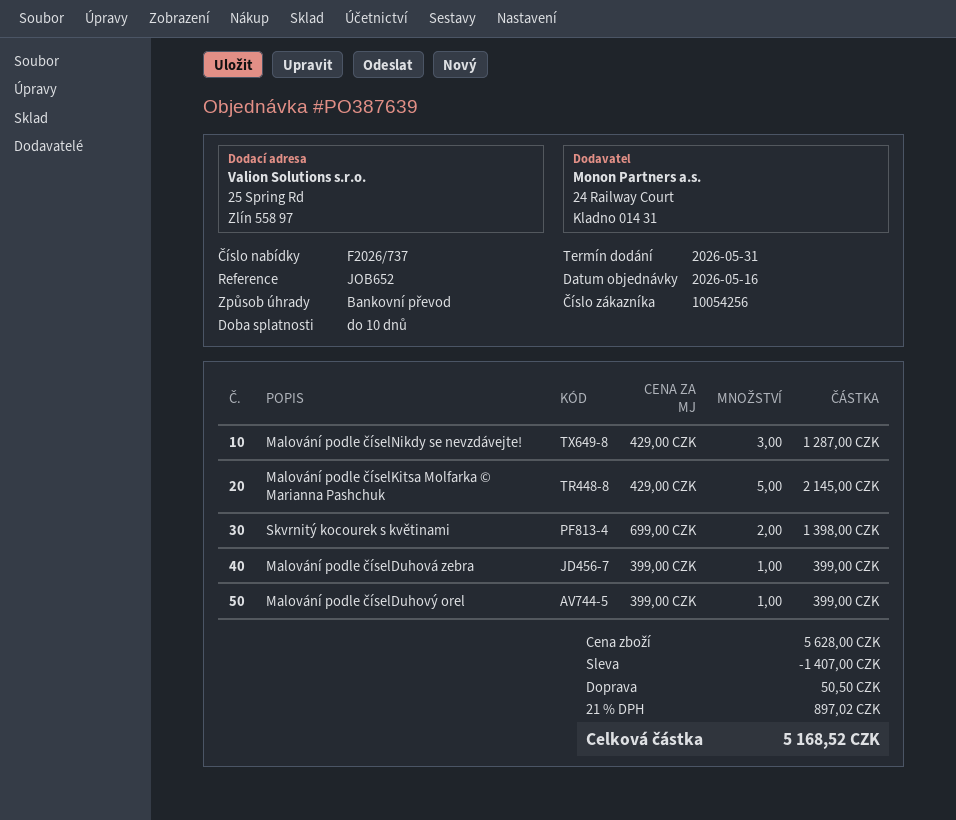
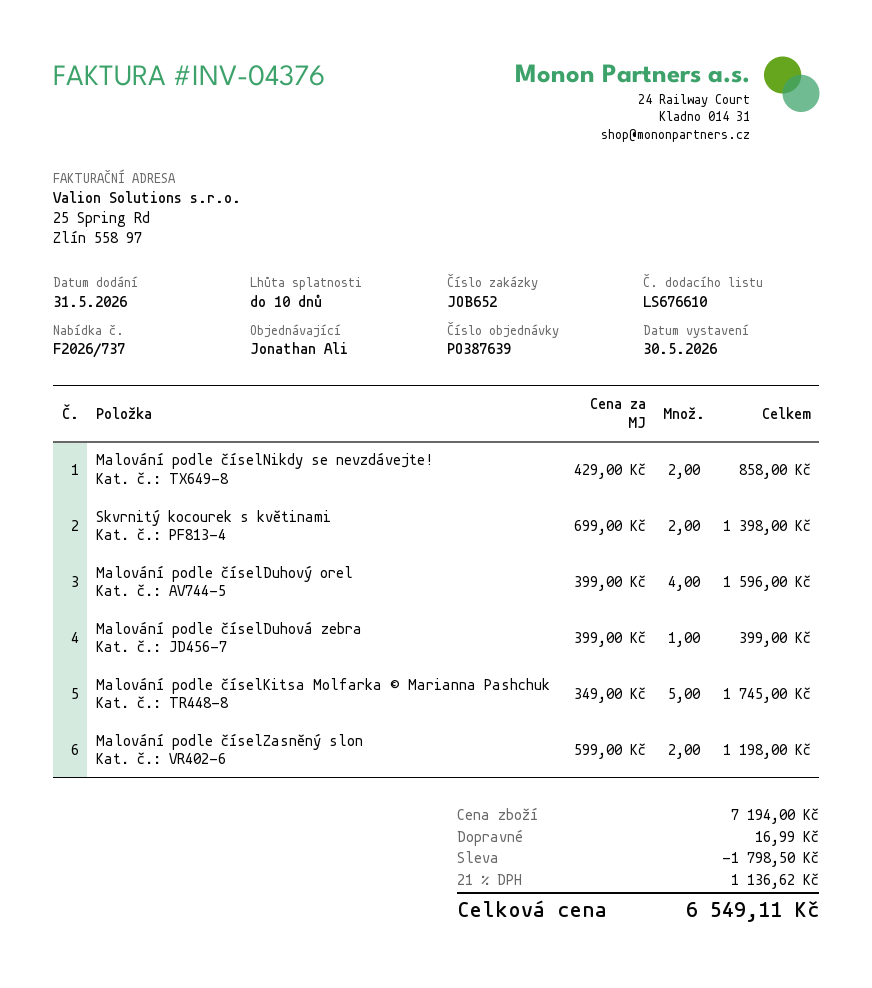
Malování podle číselNikdy se nevzdávejte!: 3 x 429.00 = 1287.00 -> 2 x 429.00 = 858.00
Malování podle číselKitsa Molfarka © Marianna Pashchuk: 5 x 429.00 = 2145.00 -> 5 x 349.00 = 1745.00
Malování podle číselDuhový orel: 1 x 399.00 = 399.00 -> 4 x 399.00 = 1596.00
Malování podle číselZasněný slon: none -> 2 x 599.00 = 1198.00
subtotal: 5628.00 -> 7194.00
discount: 1407.00 -> 1798.50
shipping: 50.50 -> 16.99
tax: 21% = 897.02 -> 21% = 1136.62
total: 5168.52 -> 6549.11

